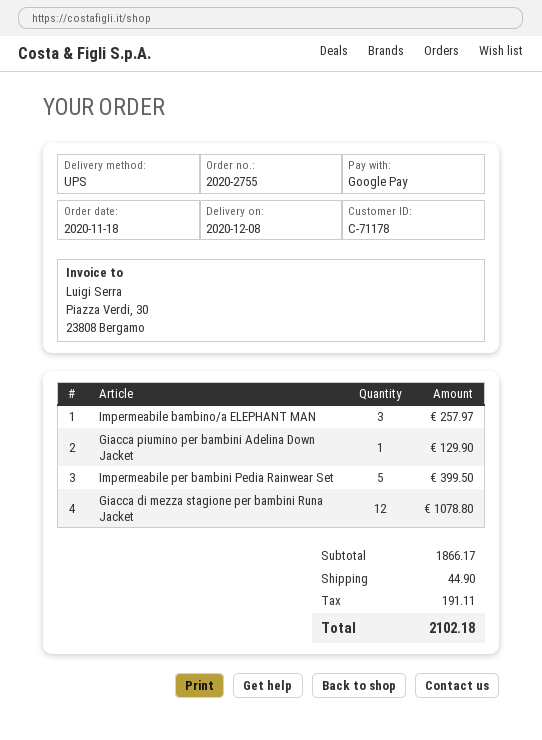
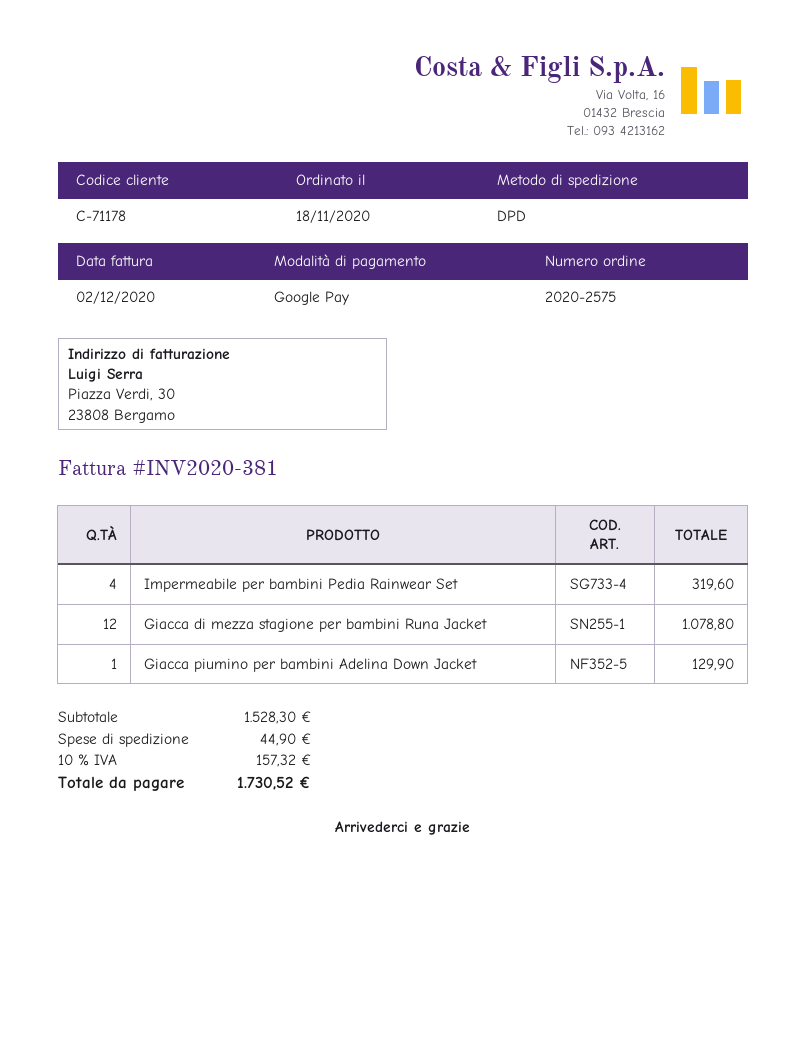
order number: 2020-2755 -> 2020-2575
shipping method: UPS -> DPD
Impermeabile bambino/a ELEPHANT MAN: 3 for 257.97 -> none
Impermeabile per bambini Pedia Rainwear Set: 5 for 399.50 -> 4 for 319.60
subtotal: 1866.17 -> 1528.30
tax: 191.11 -> 157.32
total: 2102.18 -> 1730.52

